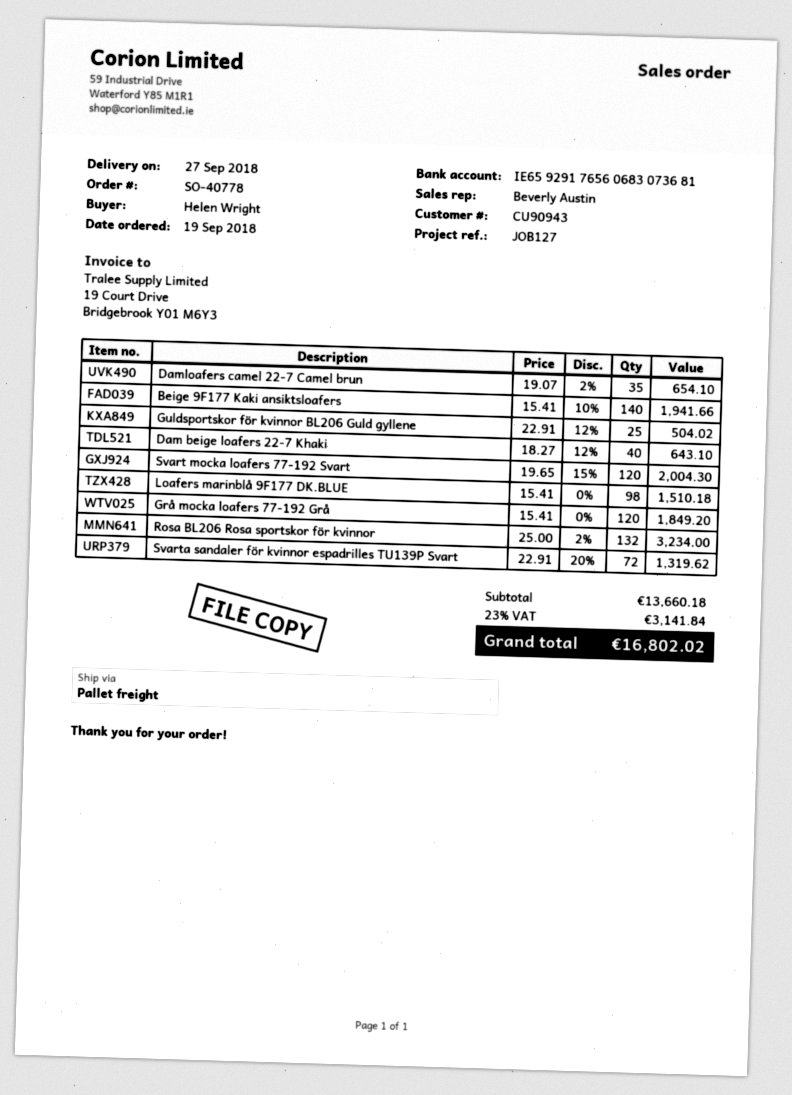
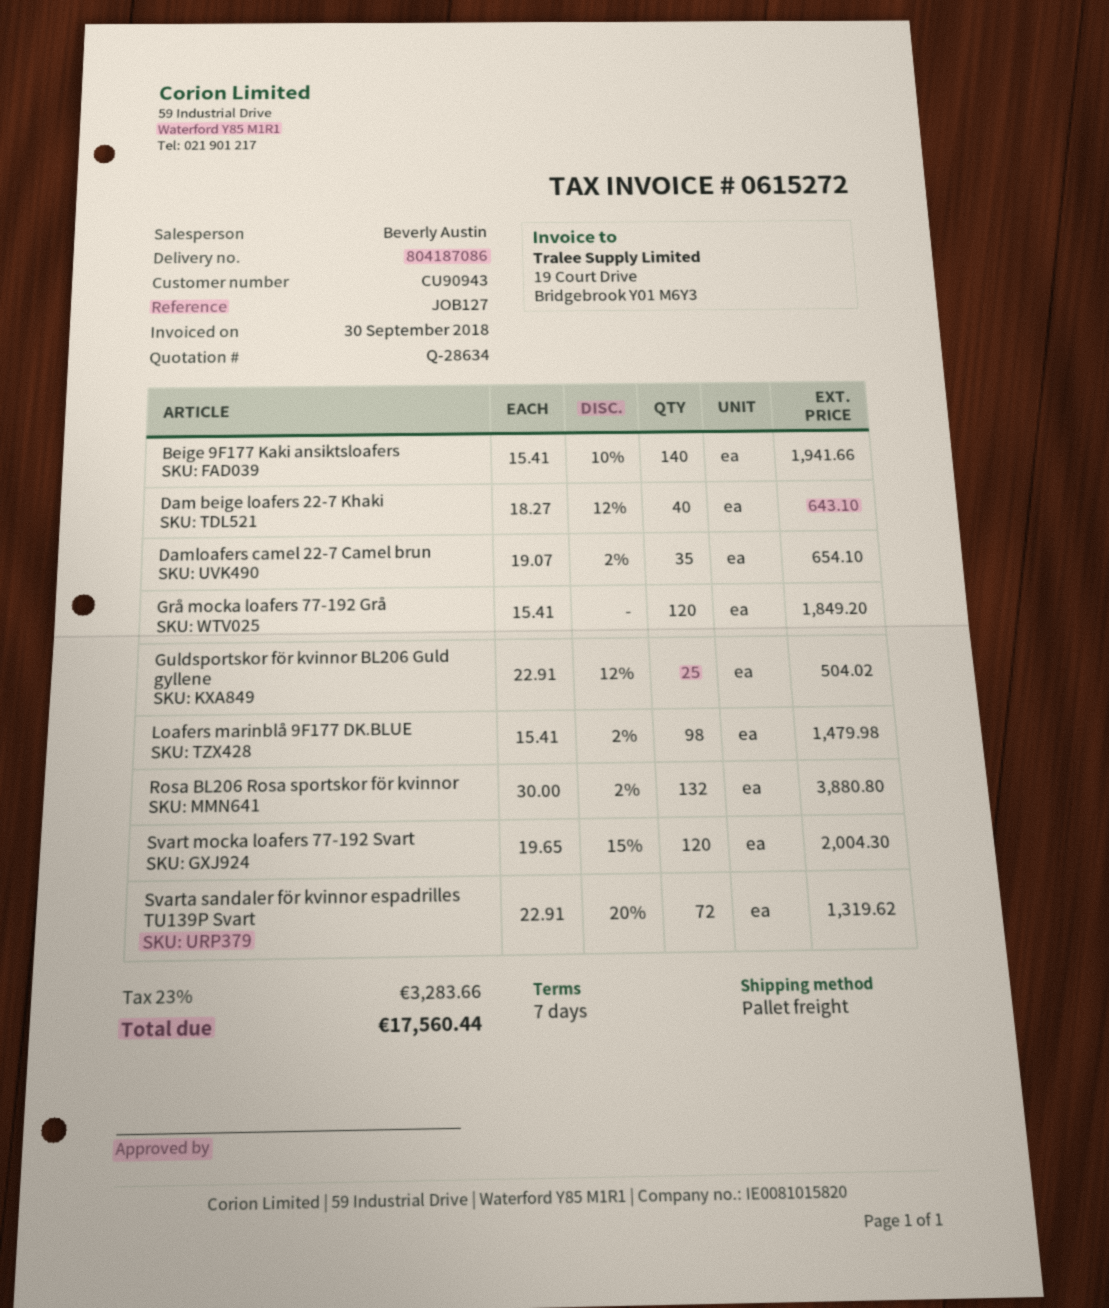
Loafers marinblå 9F177 DK.BLUE: 98 x 15.41 = 1510.18 -> 98 x 15.41 - 2% = 1479.98
Rosa BL206 Rosa sportskor för kvinnor: 132 x 25.00 - 2% = 3234.00 -> 132 x 30.00 - 2% = 3880.80
tax: 23% = 3141.84 -> 23% = 3283.66
total: 16802.02 -> 17560.44

